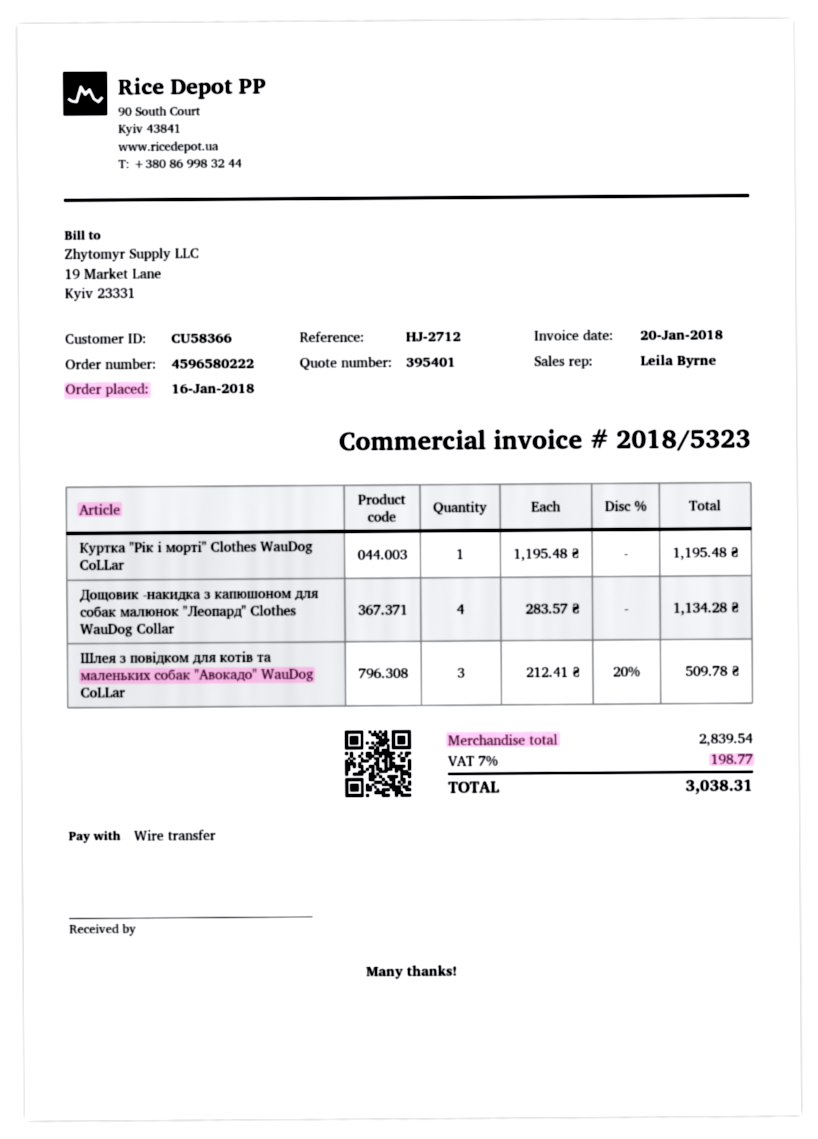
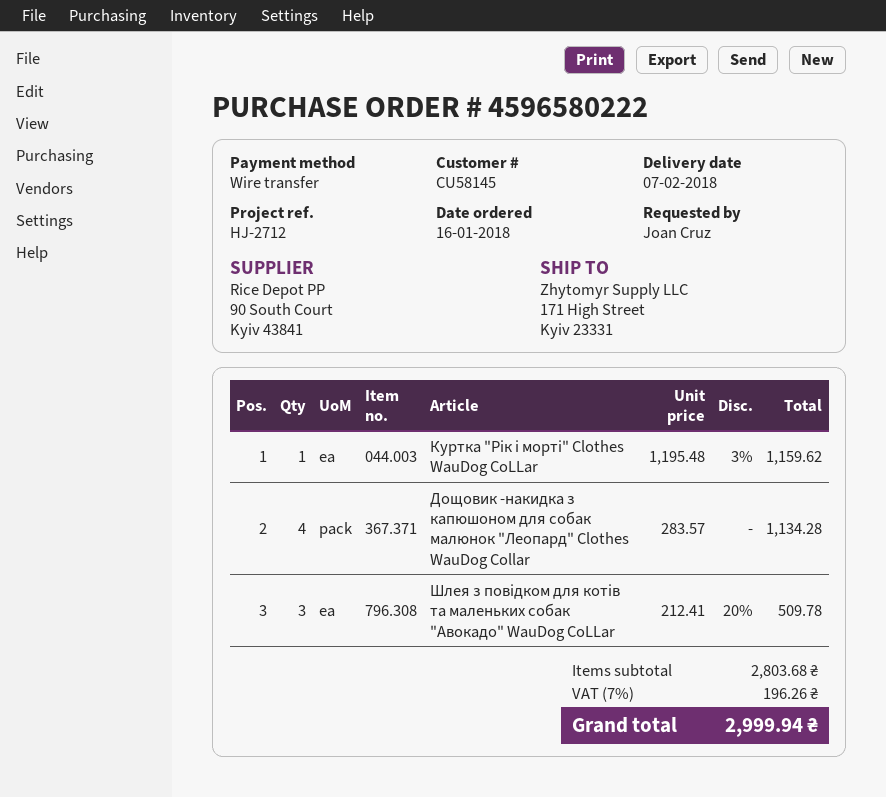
customer number: CU58366 -> CU58145
Куртка "Рік і морті" Clothes WauDog CoLLar: 1 x 1195.48 = 1195.48 -> 1 x 1195.48 - 3% = 1159.62
subtotal: 2839.54 -> 2803.68
tax: 7% = 198.77 -> 7% = 196.26
total: 3038.31 -> 2999.94

